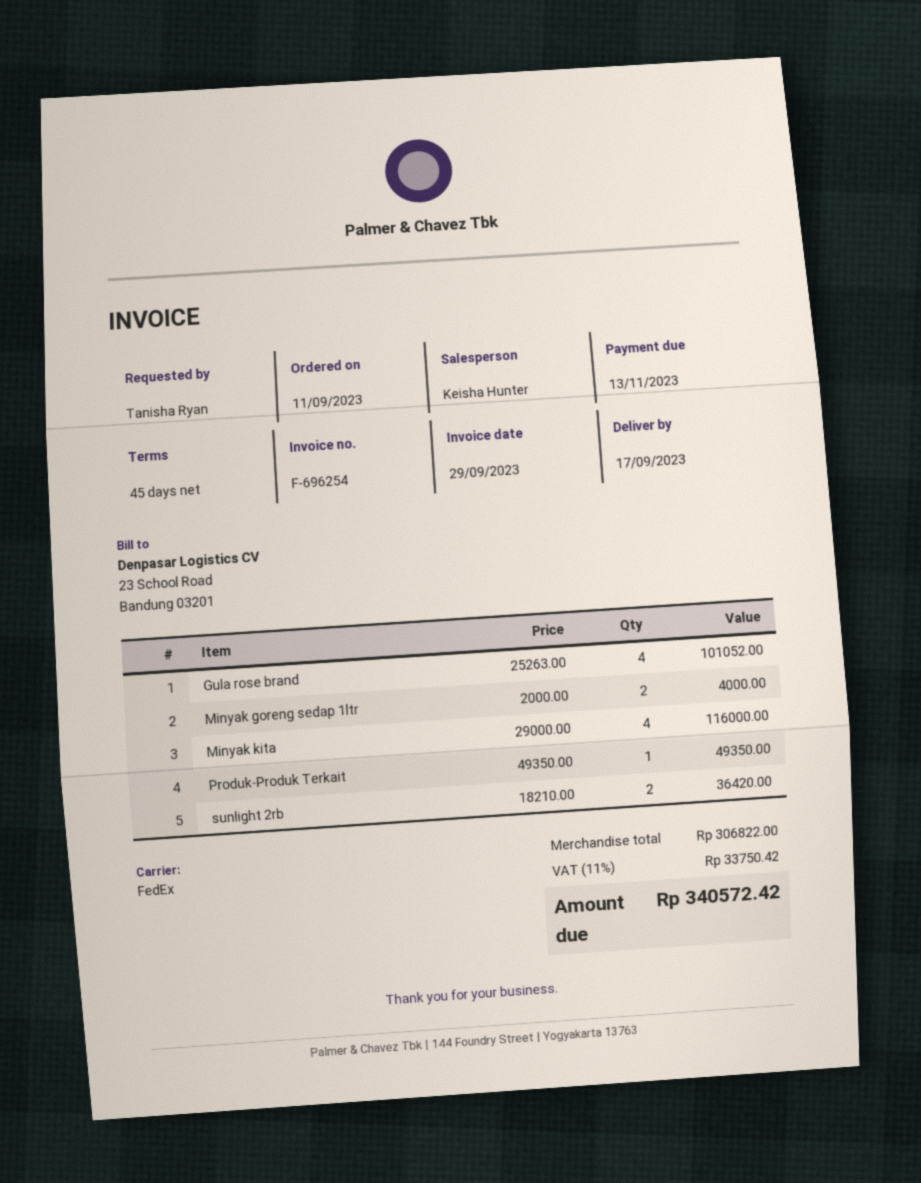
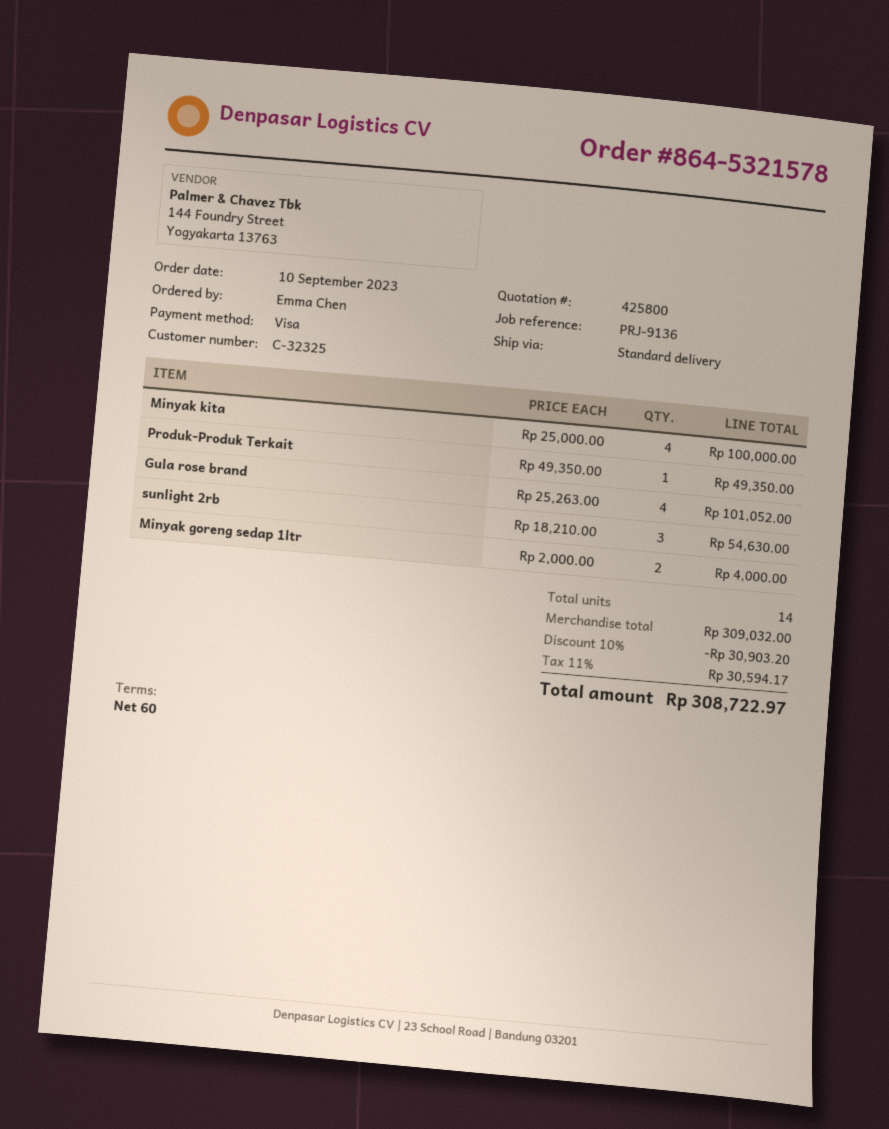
order date: 2023-09-11 -> 2023-09-10
payment terms: 45 days -> 60 days
ordered by: Tanisha Ryan -> Emma Chen
shipping method: FedEx -> standard
Minyak kita: 4 x 29000.00 = 116000.00 -> 4 x 25000.00 = 100000.00
sunlight 2rb: 2 x 18210.00 = 36420.00 -> 3 x 18210.00 = 54630.00
subtotal: 306822.00 -> 309032.00
discount: none -> 10% = 30903.20
tax: 11% = 33750.42 -> 11% = 30594.17
total: 340572.42 -> 308722.97

